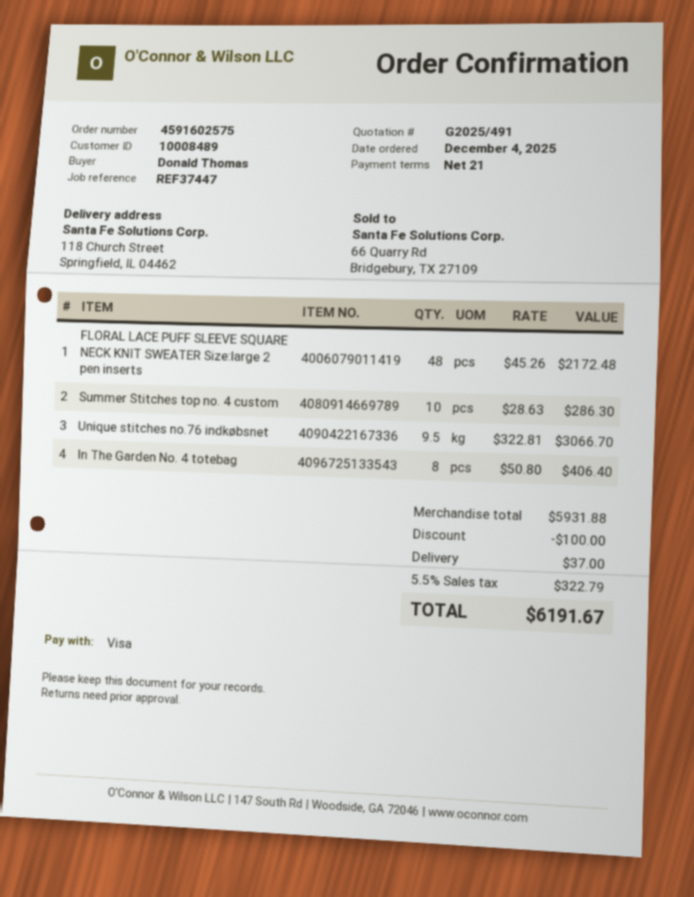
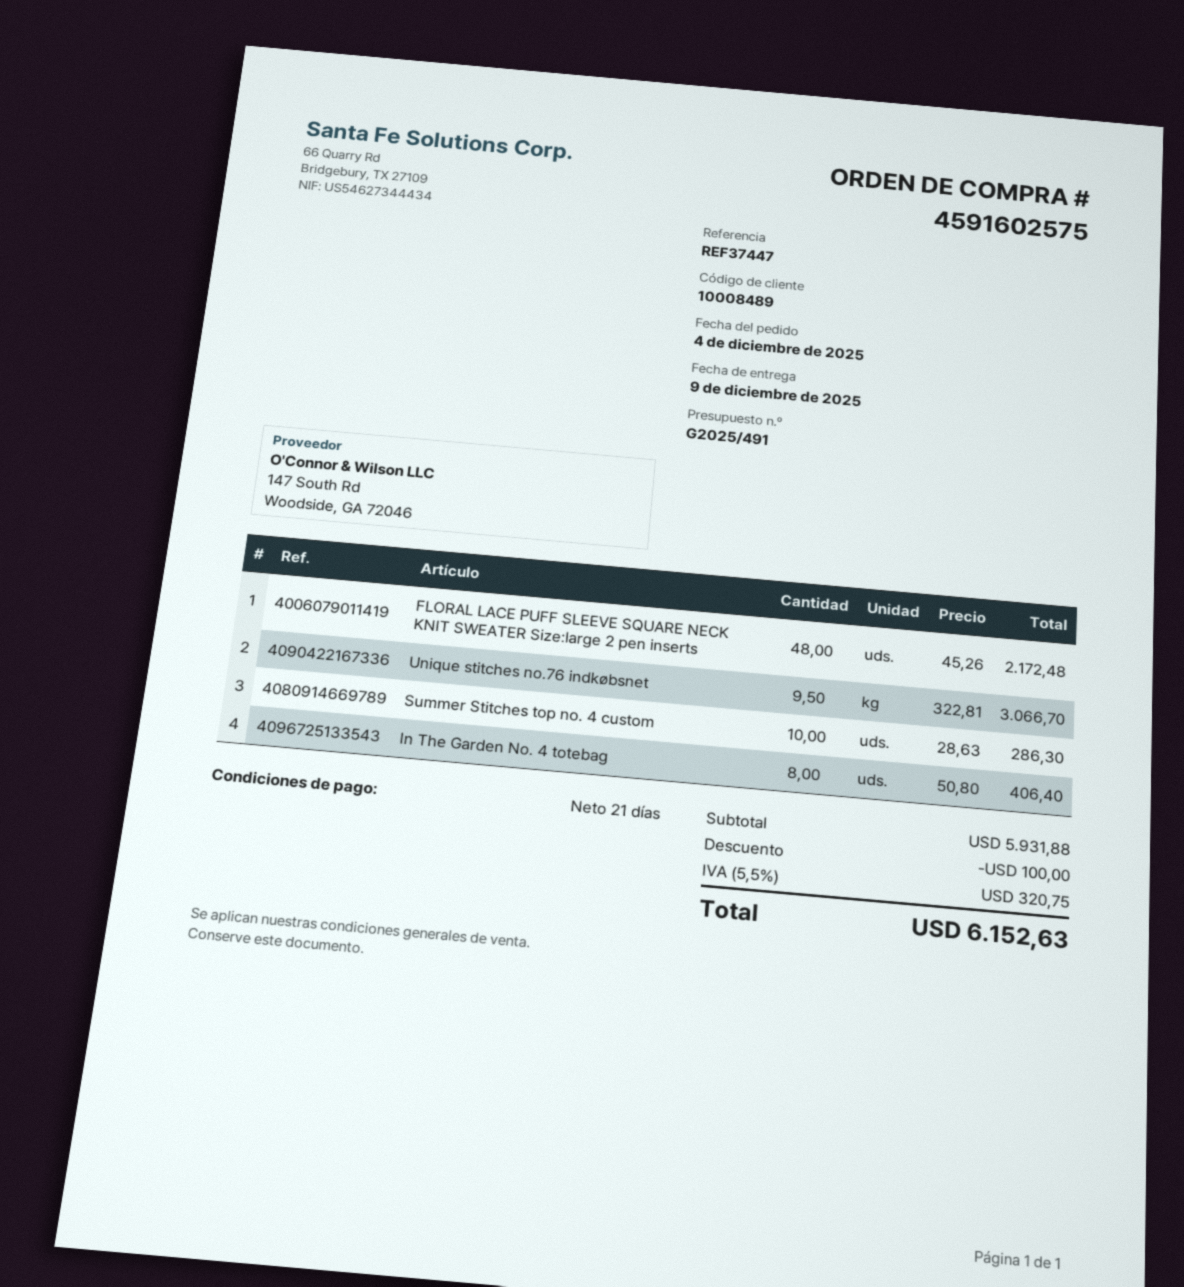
shipping: 37.00 -> none
tax: 5.5% = 322.79 -> 5.5% = 320.75
total: 6191.67 -> 6152.63

